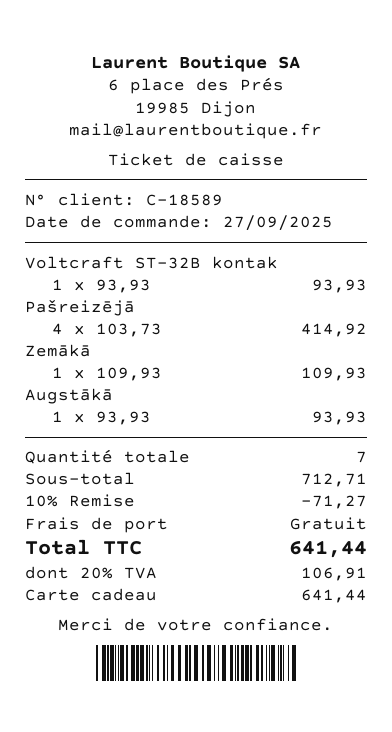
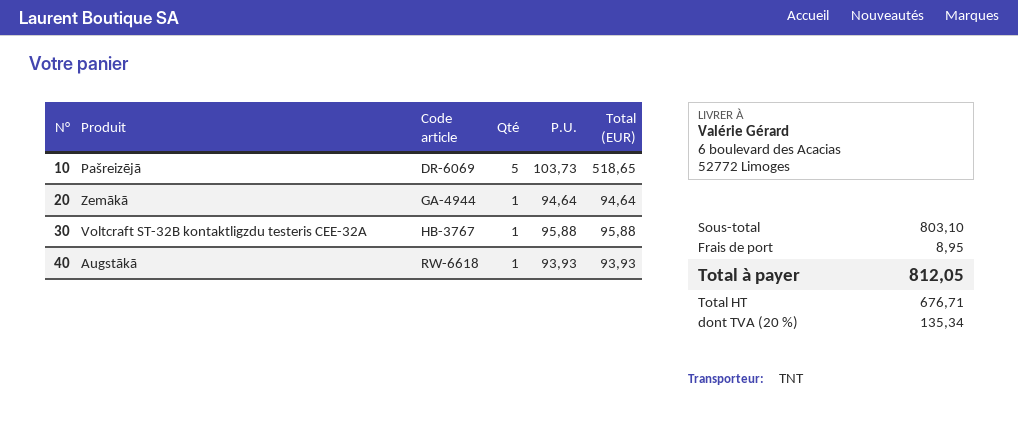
Voltcraft ST-32B kontak: 1 x 93.93 = 93.93 -> 1 x 95.88 = 95.88
Pašreizējā: 4 x 103.73 = 414.92 -> 5 x 103.73 = 518.65
Zemākā: 1 x 109.93 = 109.93 -> 1 x 94.64 = 94.64
subtotal: 712.71 -> 803.10
discount: 10% = 71.27 -> none
shipping: 0.00 -> 8.95
tax: 20% = 106.91 -> 20% = 135.34
total: 641.44 -> 812.05

